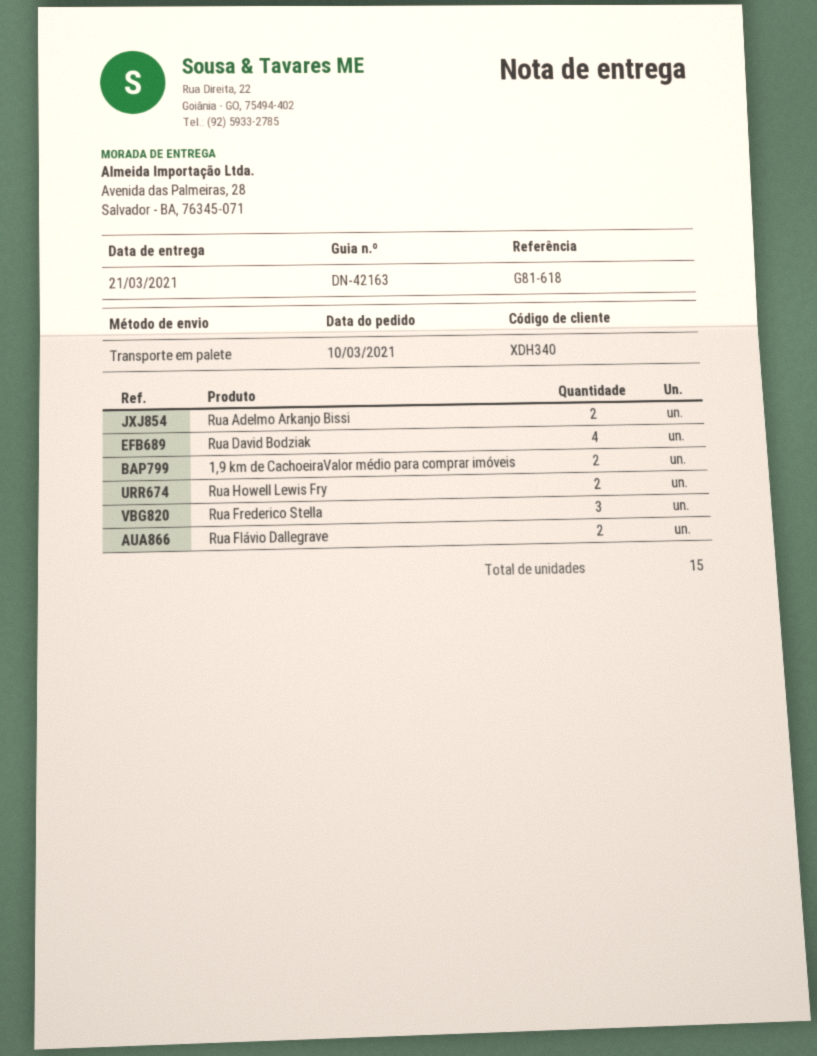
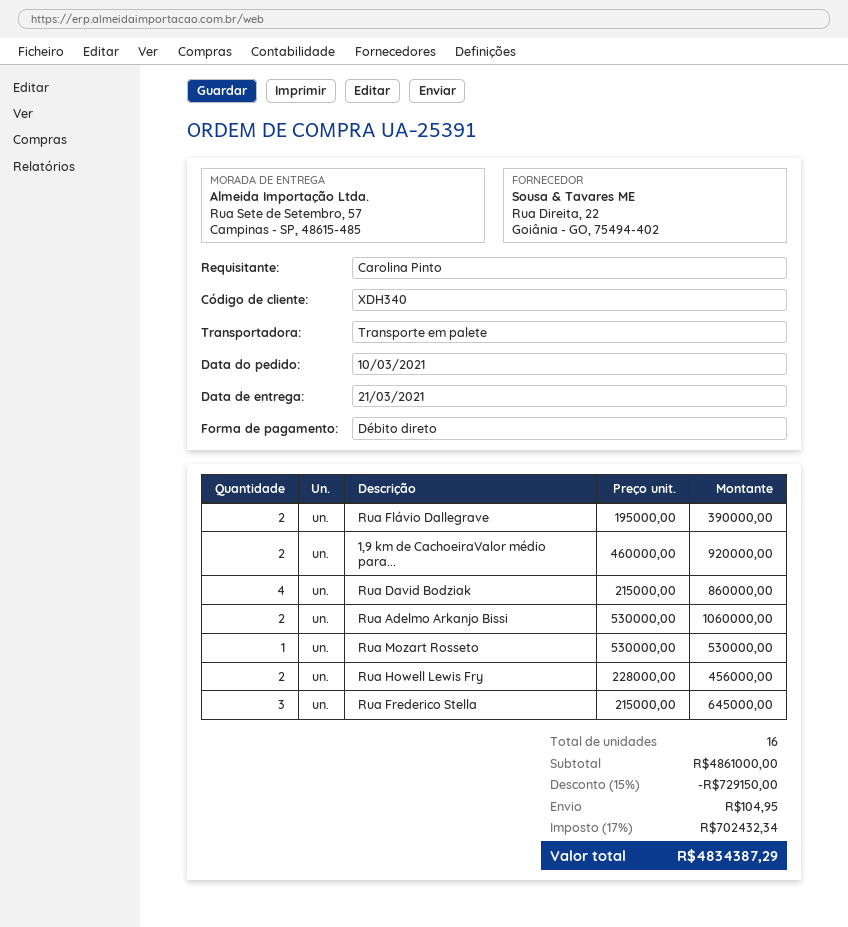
ship to: Avenida das Palmeiras, 28, Salvador - BA, 76345-071 -> Rua Sete de Setembro, 57, Campinas - SP, 48615-485
Rua Mozart Rosseto: none -> 1
total quantity: 15 -> 16

